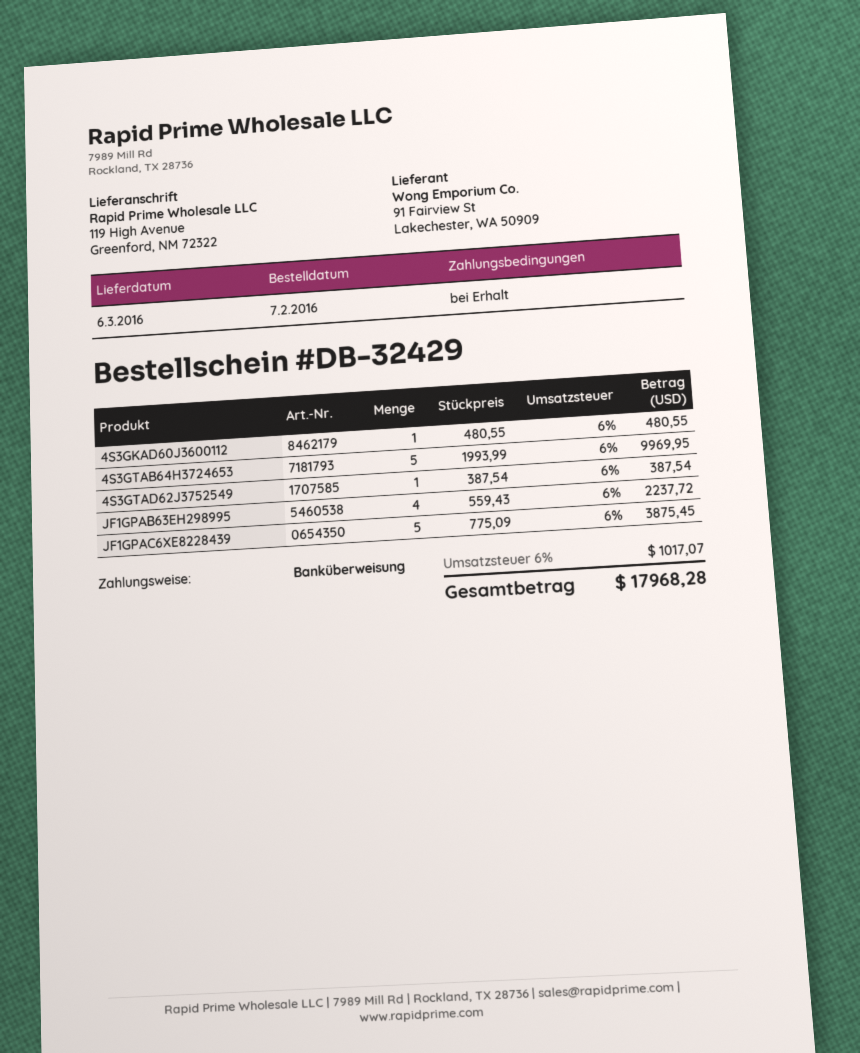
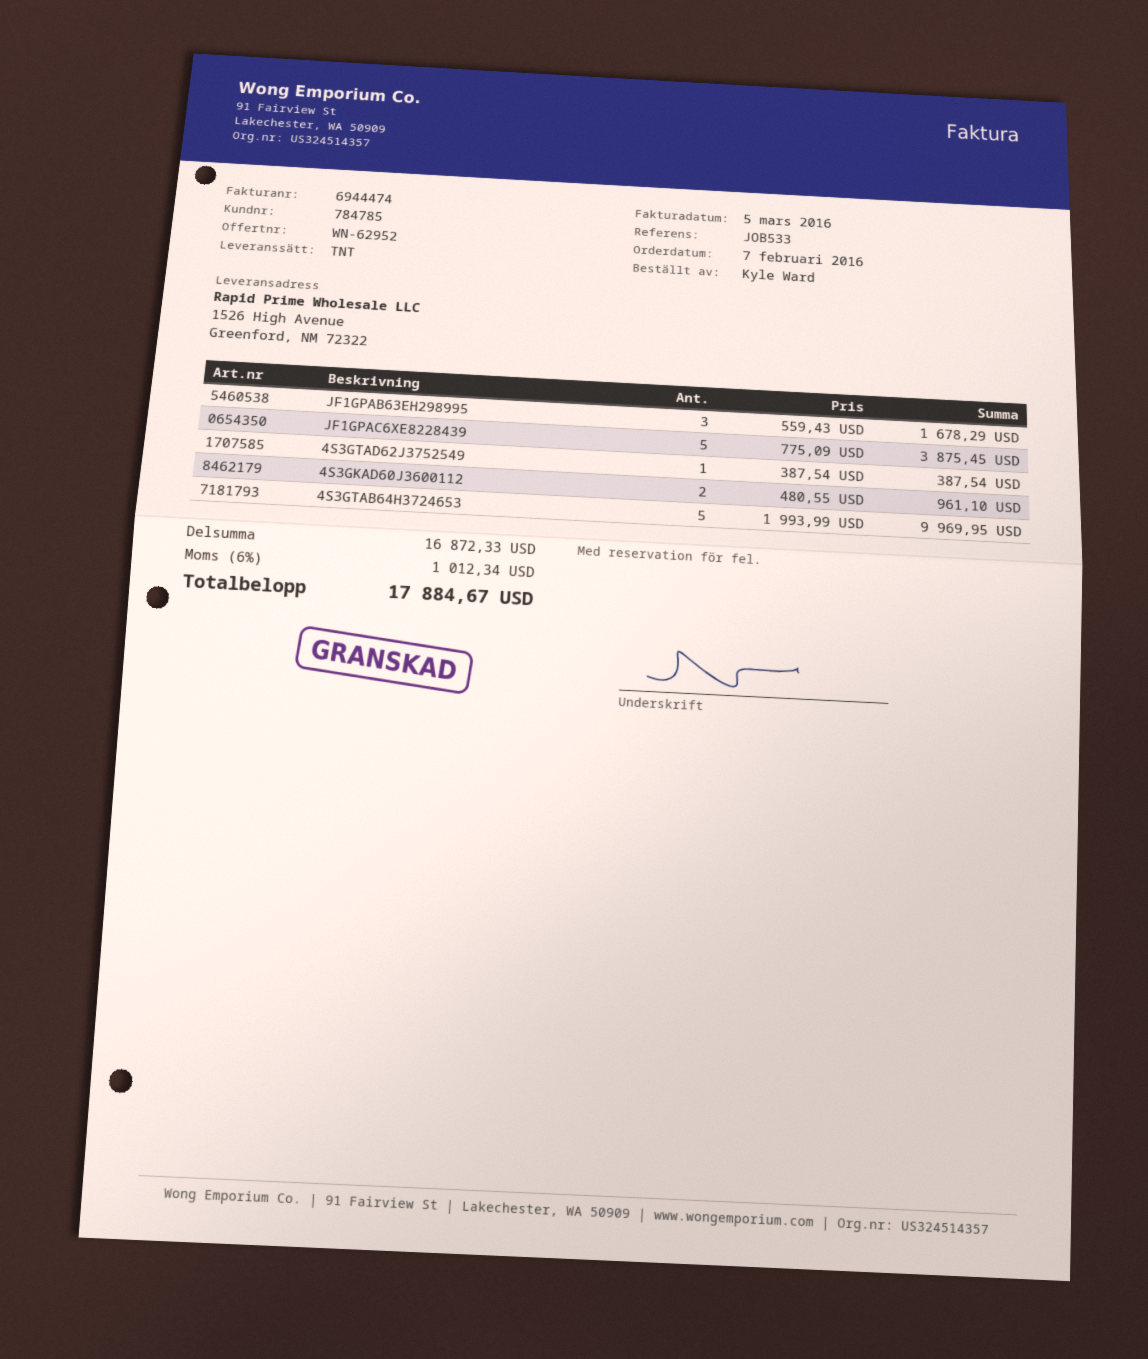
ship to: 119 High Avenue, Greenford, NM 72322 -> 1526 High Avenue, Greenford, NM 72322
4S3GKAD60J3600112: 1 x 480.55 = 480.55 -> 2 x 480.55 = 961.10
JF1GPAB63EH298995: 4 x 559.43 = 2237.72 -> 3 x 559.43 = 1678.29
tax: 6% = 1017.07 -> 6% = 1012.34
total: 17968.28 -> 17884.67

